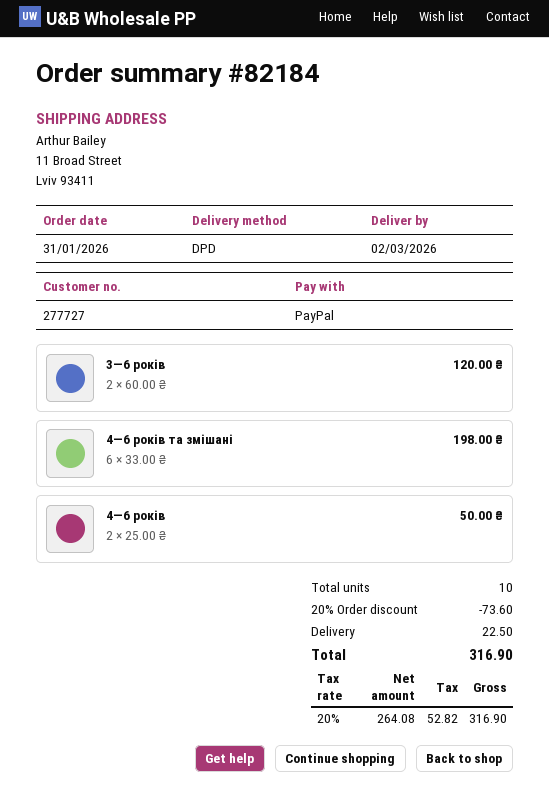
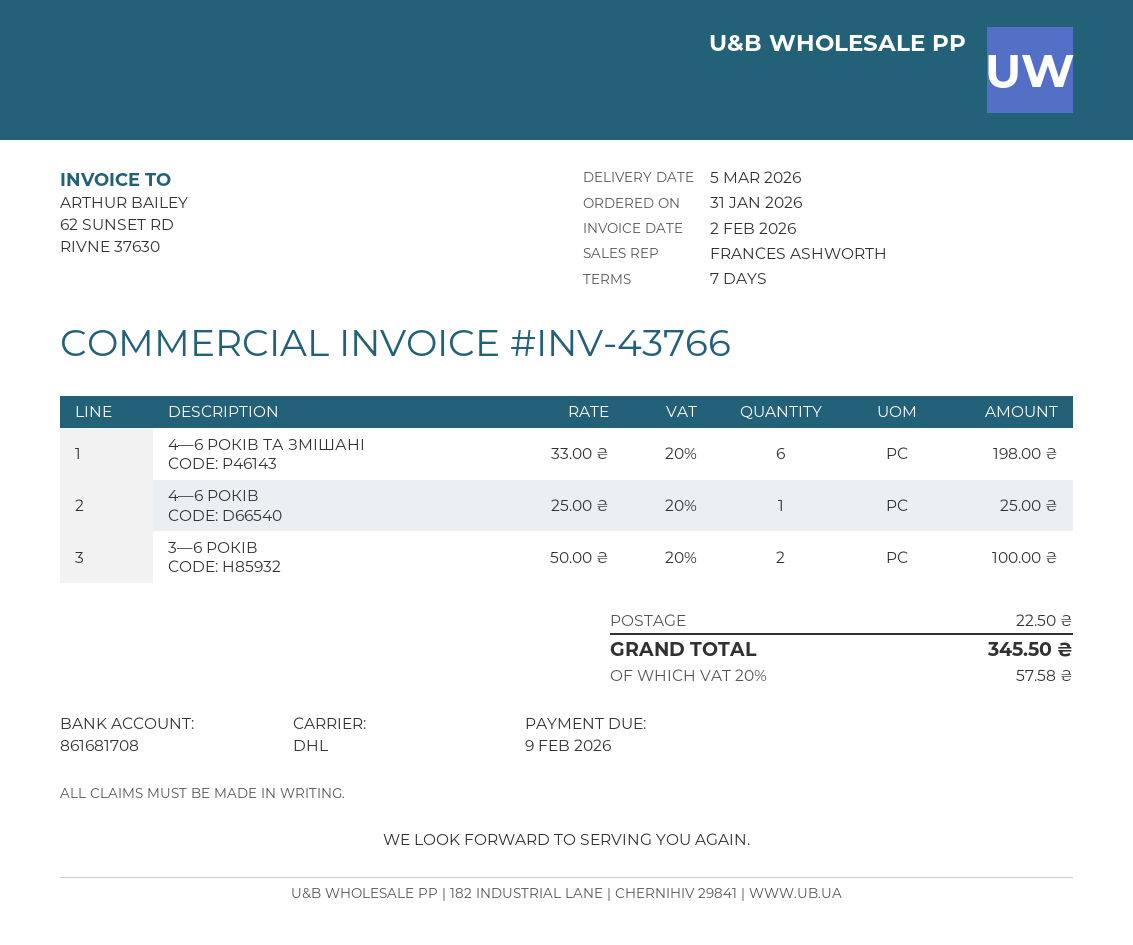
delivery date: 2026-03-02 -> 2026-03-05
shipping method: DPD -> DHL
3—6 років: 2 x 60.00 = 120.00 -> 2 x 50.00 = 100.00
4—6 років: 2 x 25.00 = 50.00 -> 1 x 25.00 = 25.00
discount: 20% = 73.60 -> none
tax: 20% = 52.82 -> 20% = 57.58
total: 316.90 -> 345.50

